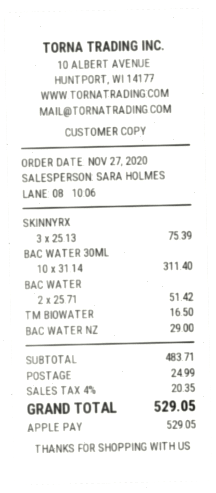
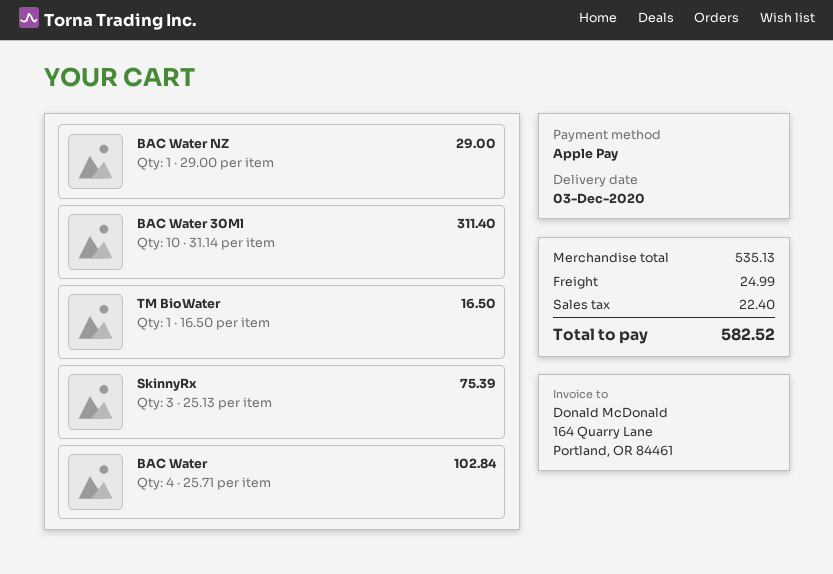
BAC WATER: 2 x 25.71 = 51.42 -> 4 x 25.71 = 102.84
subtotal: 483.71 -> 535.13
tax: 20.35 -> 22.40
total: 529.05 -> 582.52

